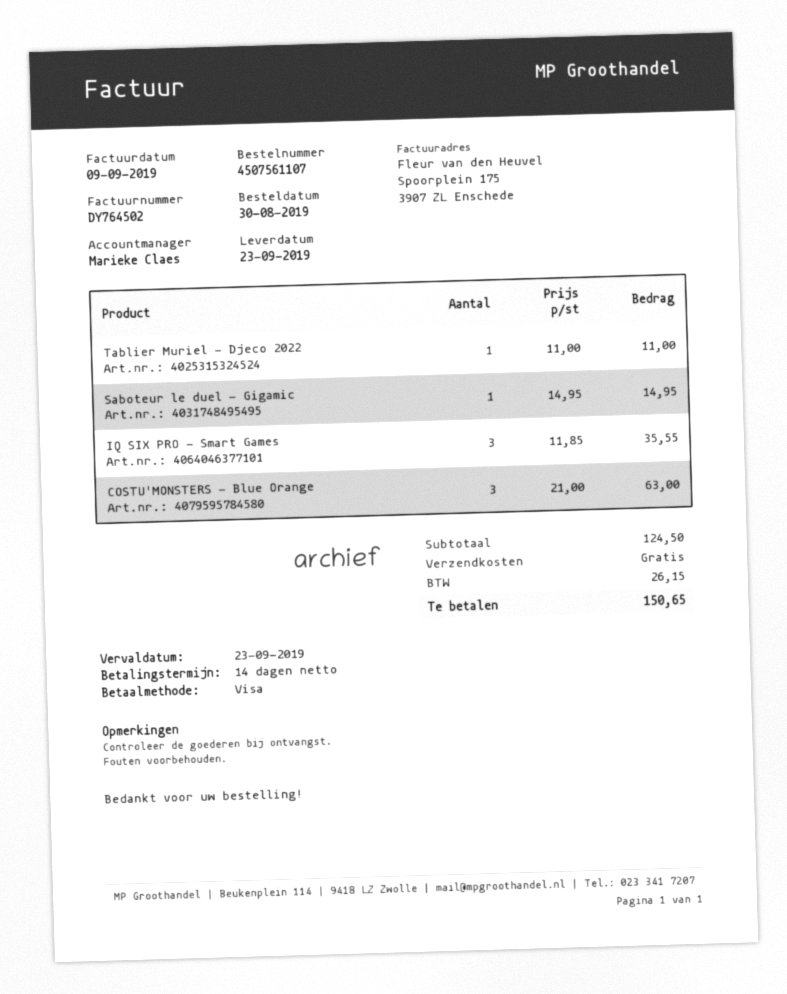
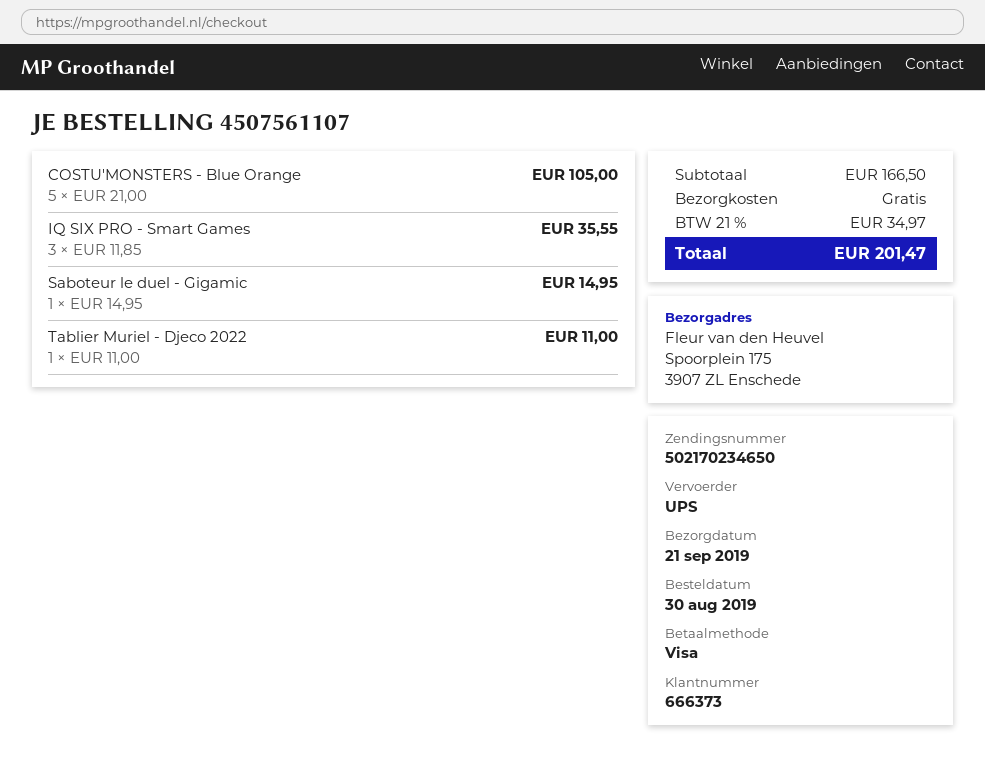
delivery date: 2019-09-23 -> 2019-09-21
COSTU'MONSTERS - Blue Orange: 3 x 21.00 = 63.00 -> 5 x 21.00 = 105.00
subtotal: 124.50 -> 166.50
tax: 26.15 -> 34.97
total: 150.65 -> 201.47

